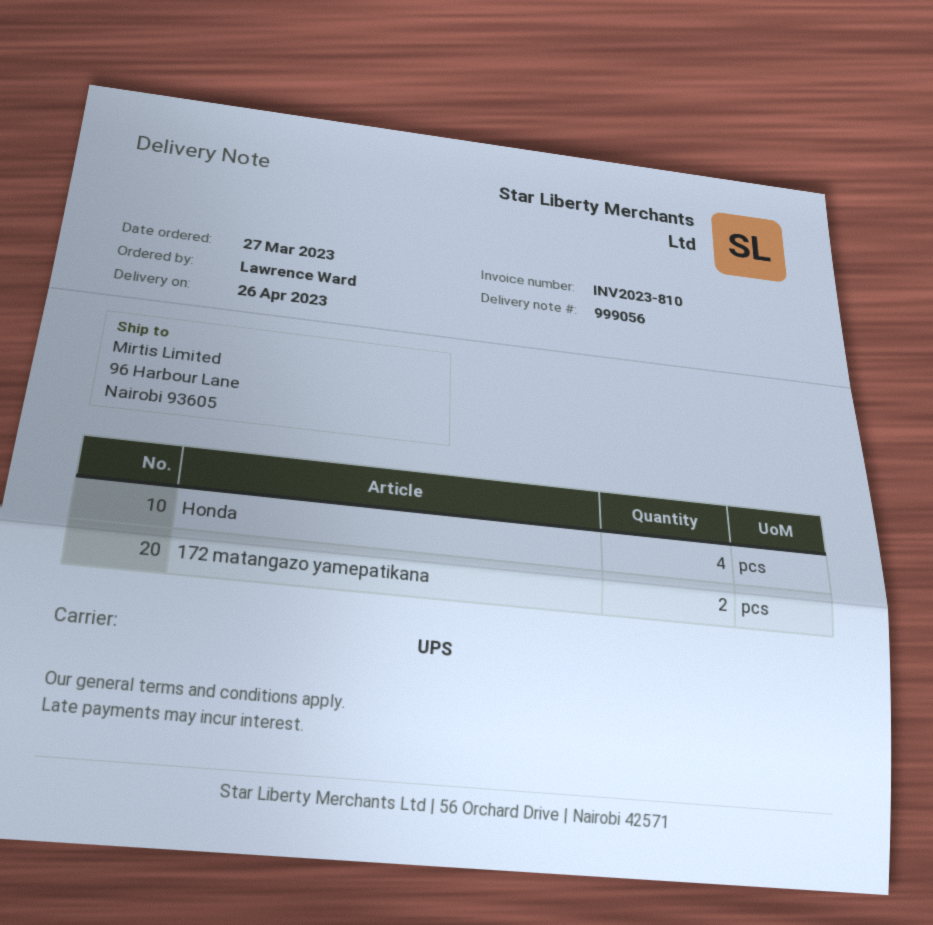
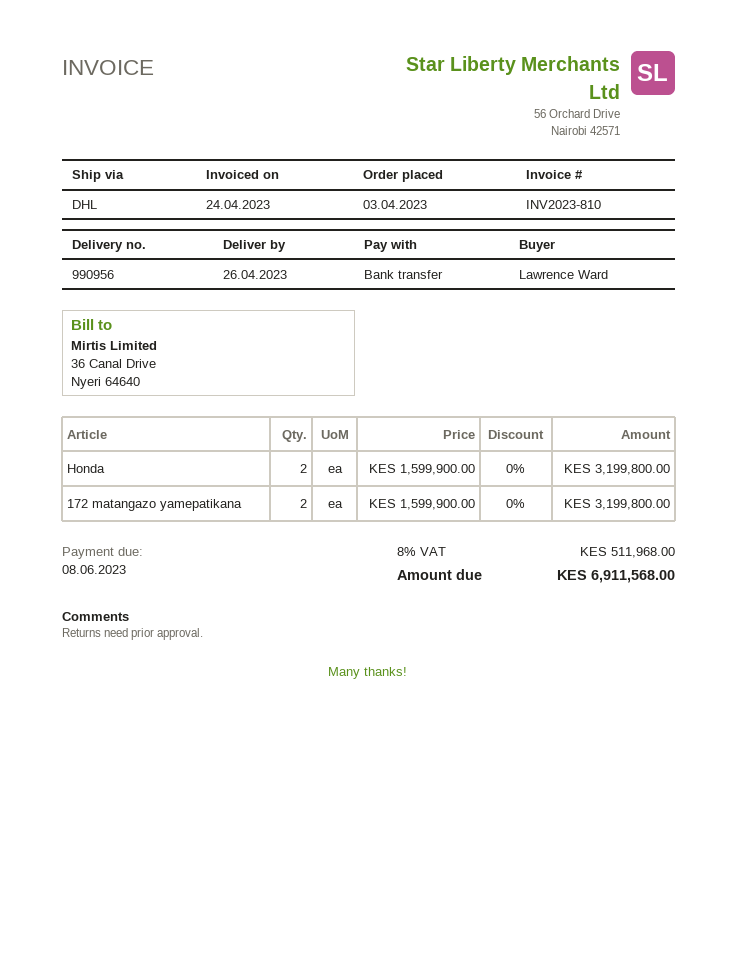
order date: 2023-03-27 -> 2023-04-03
delivery note number: 999056 -> 990956
shipping method: UPS -> DHL
Honda: 4 -> 2

